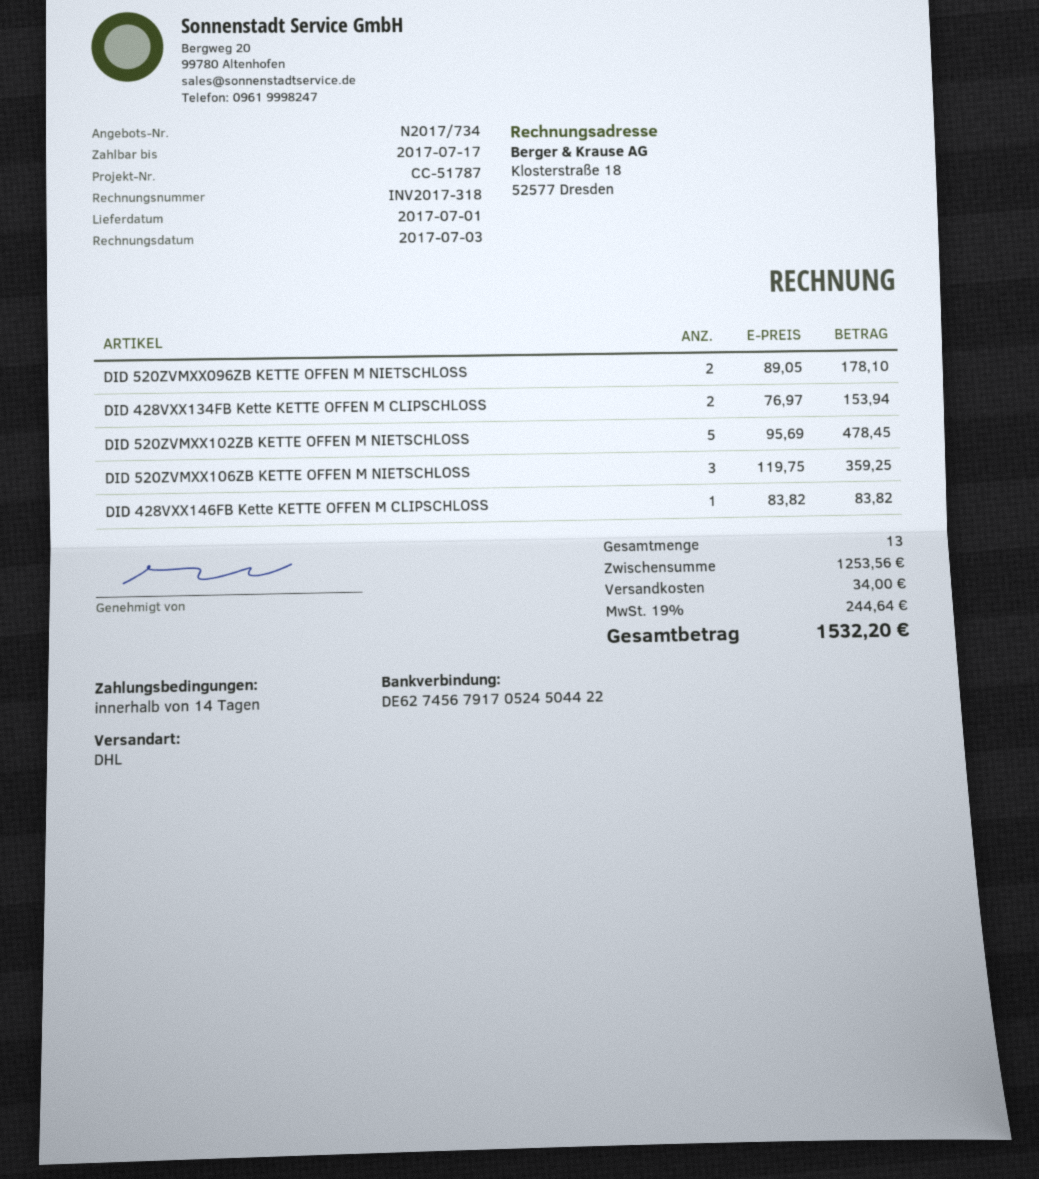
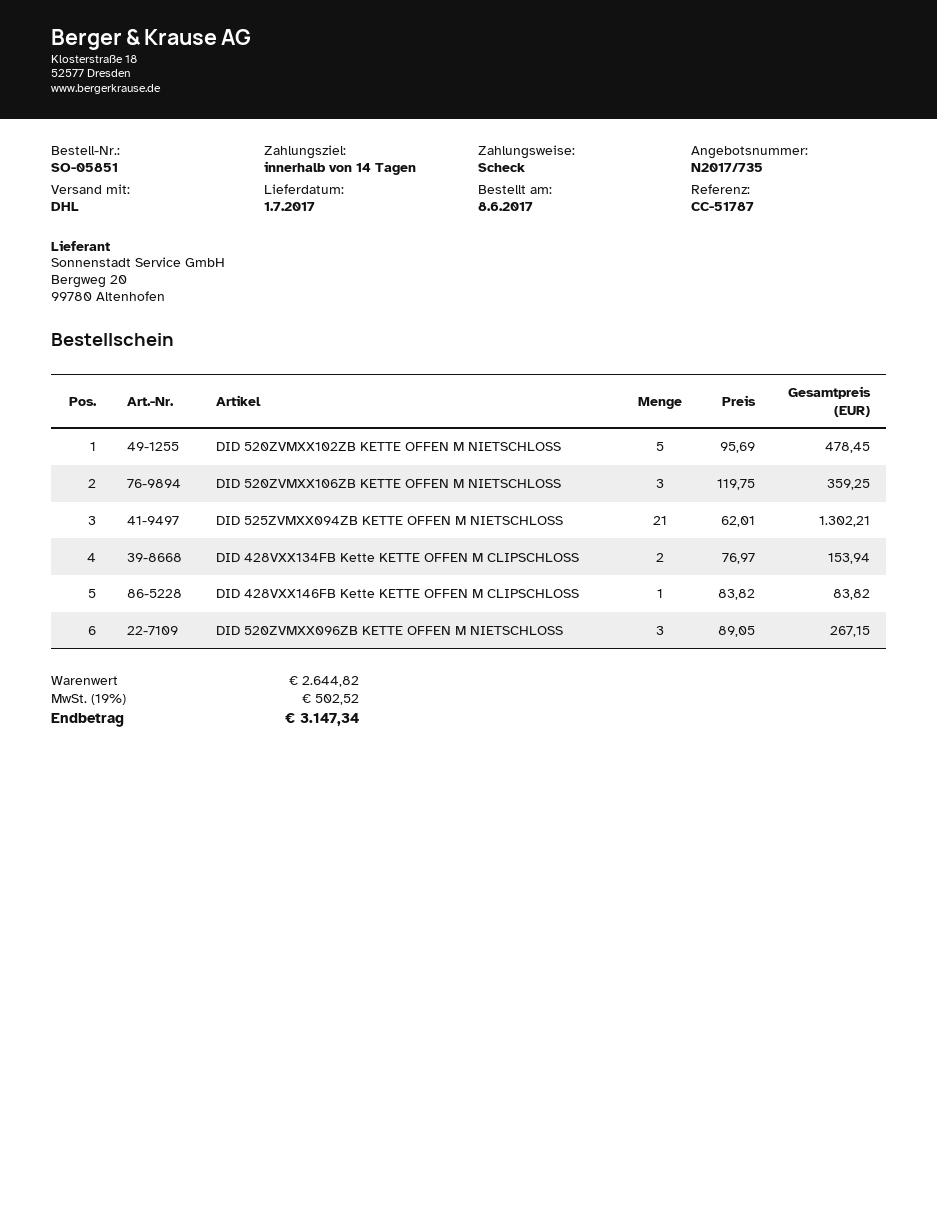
quote number: N2017/734 -> N2017/735
DID 520ZVMXX096ZB KETTE OFFEN M NIETSCHLOSS: 2 x 89.05 = 178.10 -> 3 x 89.05 = 267.15
DID 525ZVMXX094ZB KETTE OFFEN M NIETSCHLOSS: none -> 21 x 62.01 = 1302.21
subtotal: 1253.56 -> 2644.82
shipping: 34.00 -> none
tax: 19% = 244.64 -> 19% = 502.52
total: 1532.20 -> 3147.34

